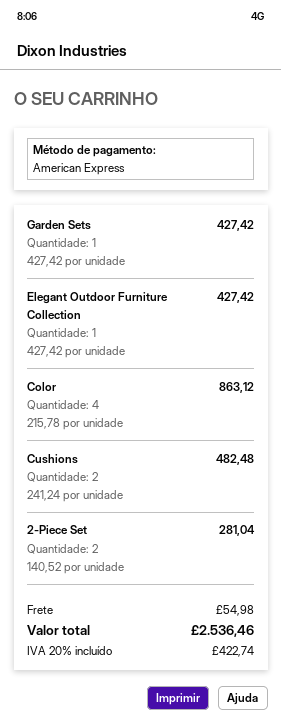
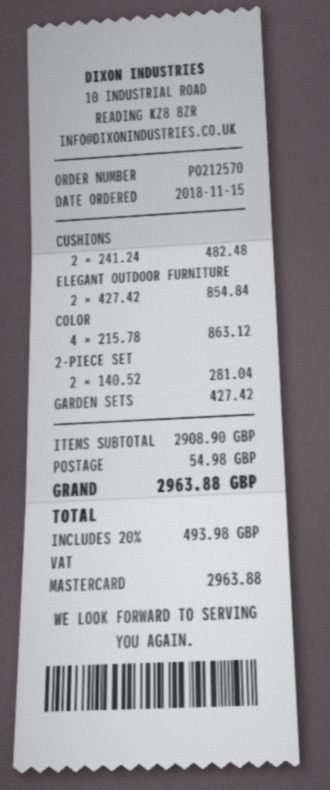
payment method: American Express -> Mastercard
Elegant Outdoor Furniture Collection: 1 x 427.42 = 427.42 -> 2 x 427.42 = 854.84
tax: 20% = 422.74 -> 20% = 493.98
total: 2536.46 -> 2963.88

